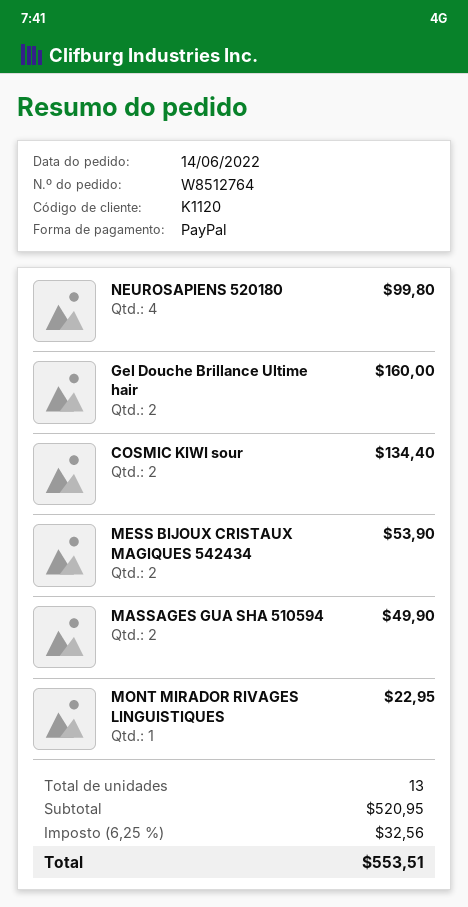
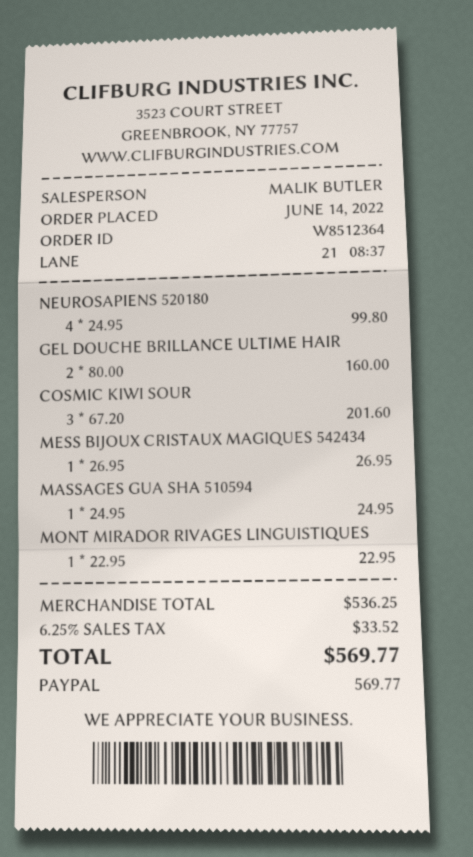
order number: W8512764 -> W8512364
COSMIC KIWI sour: 2 for 134.40 -> 3 for 201.60
MESS BIJOUX CRISTAUX MAGIQUES 542434: 2 for 53.90 -> 1 for 26.95
MASSAGES GUA SHA 510594: 2 for 49.90 -> 1 for 24.95
subtotal: 520.95 -> 536.25
tax: 6.25% = 32.56 -> 6.25% = 33.52
total: 553.51 -> 569.77

